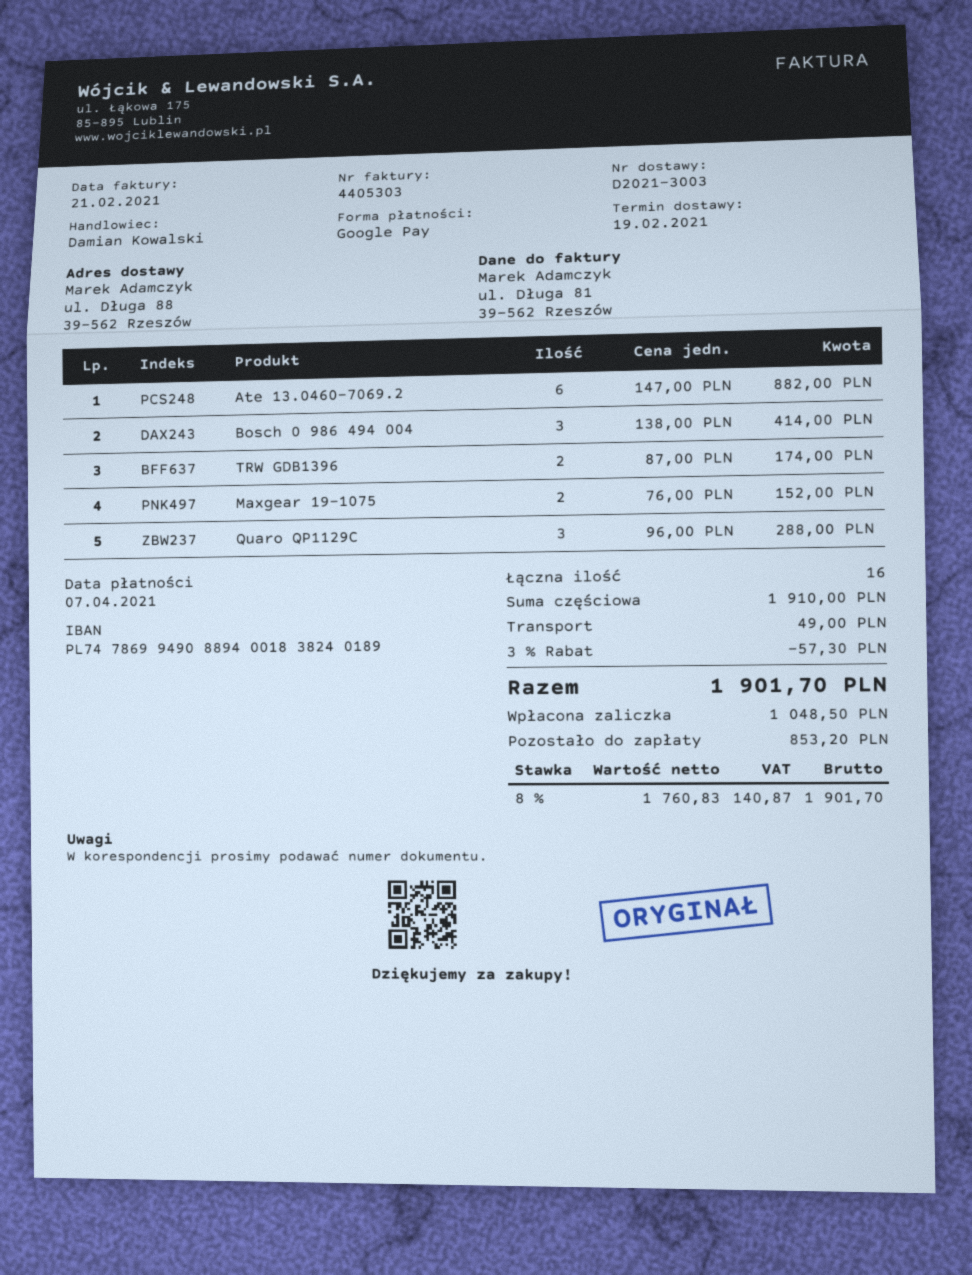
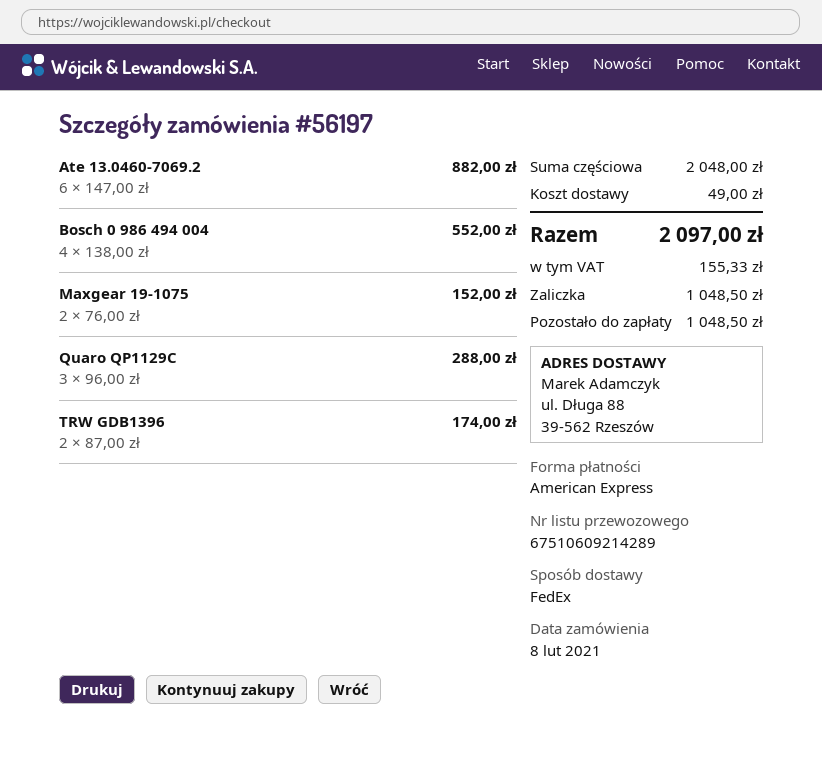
payment method: Google Pay -> American Express
Bosch 0 986 494 004: 3 x 138.00 = 414.00 -> 4 x 138.00 = 552.00
subtotal: 1910.00 -> 2048.00
discount: 3% = 57.30 -> none
tax: 140.87 -> 155.33
total: 1901.70 -> 2097.00
balance: 853.20 -> 1048.50

